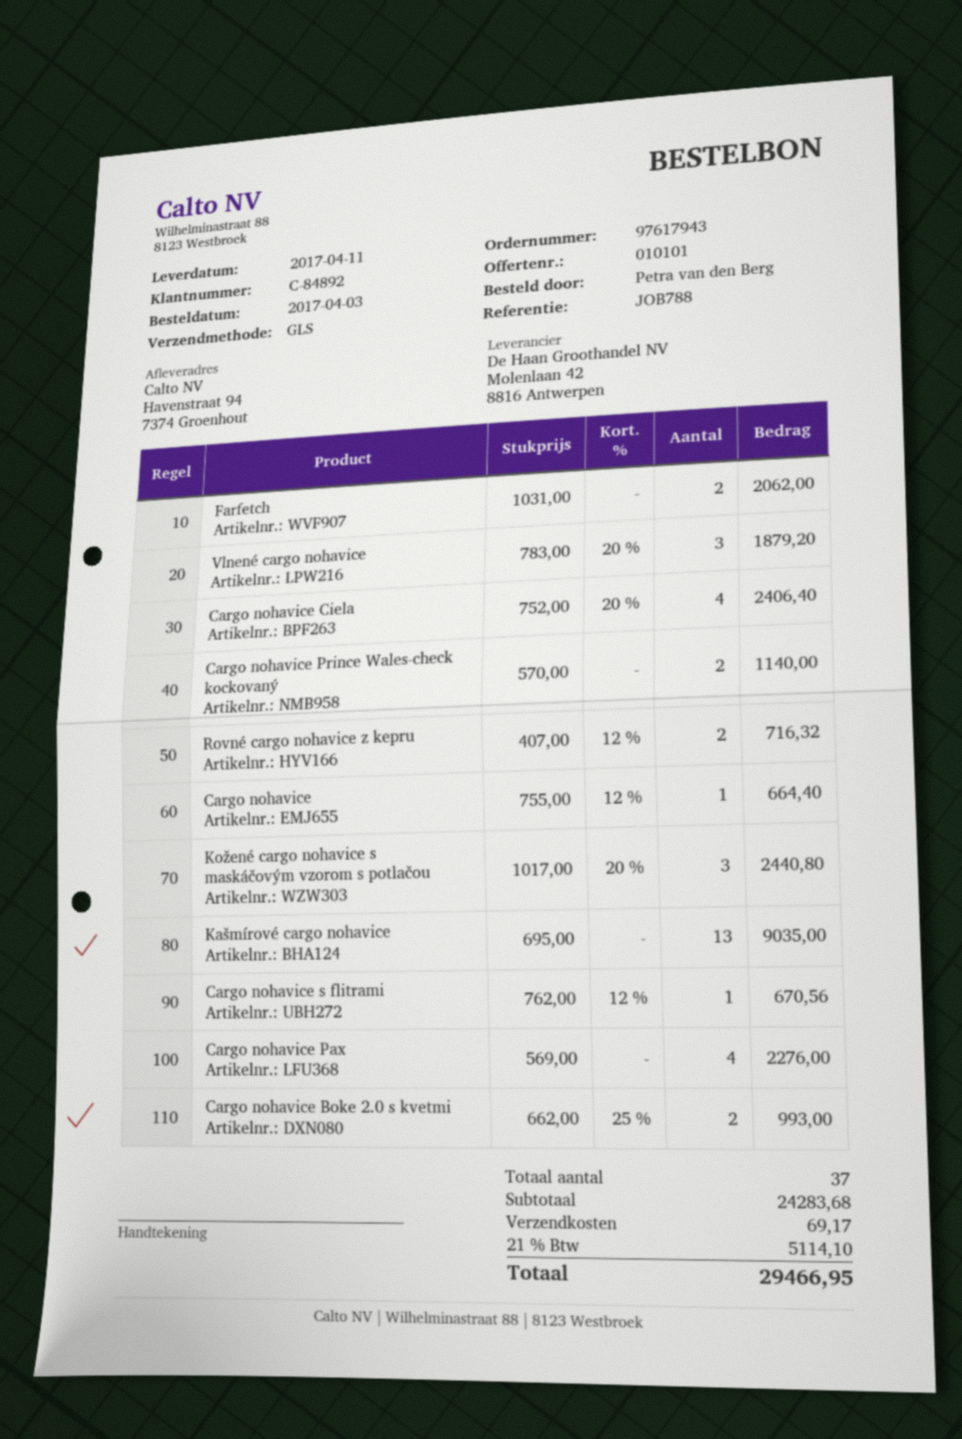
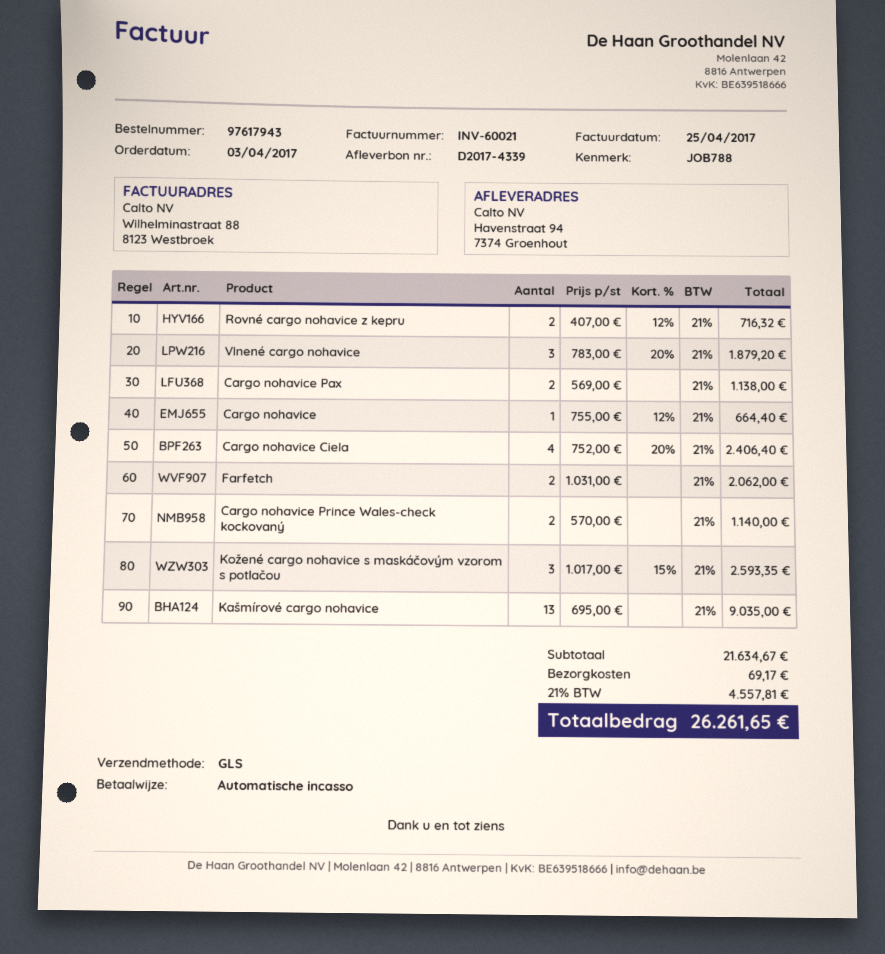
Kožené cargo nohavice s maskáčovým vzorom s potlačou: 3 x 1017.00 - 20% = 2440.80 -> 3 x 1017.00 - 15% = 2593.35
Cargo nohavice s flitrami: 1 x 762.00 - 12% = 670.56 -> none
Cargo nohavice Pax: 4 x 569.00 = 2276.00 -> 2 x 569.00 = 1138.00
Cargo nohavice Boke 2.0 s kvetmi: 2 x 662.00 - 25% = 993.00 -> none
subtotal: 24283.68 -> 21634.67
tax: 21% = 5114.10 -> 21% = 4557.81
total: 29466.95 -> 26261.65

